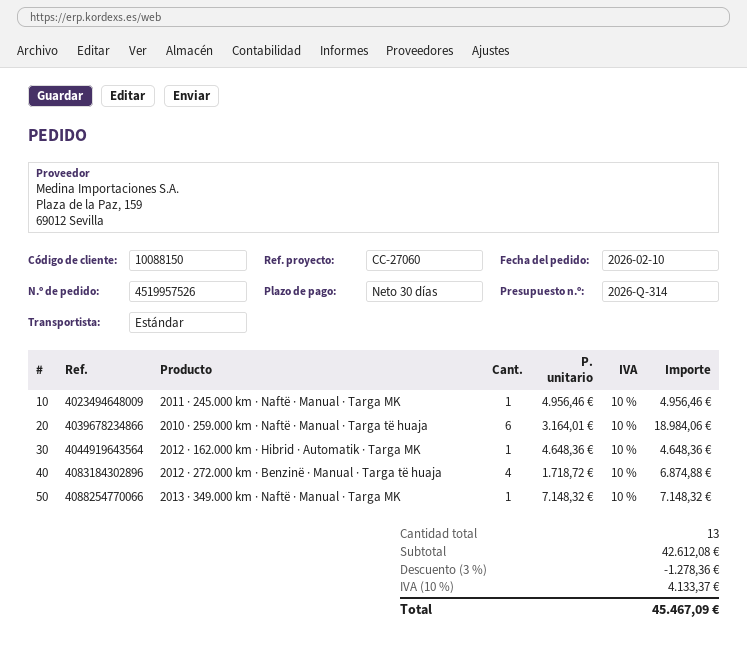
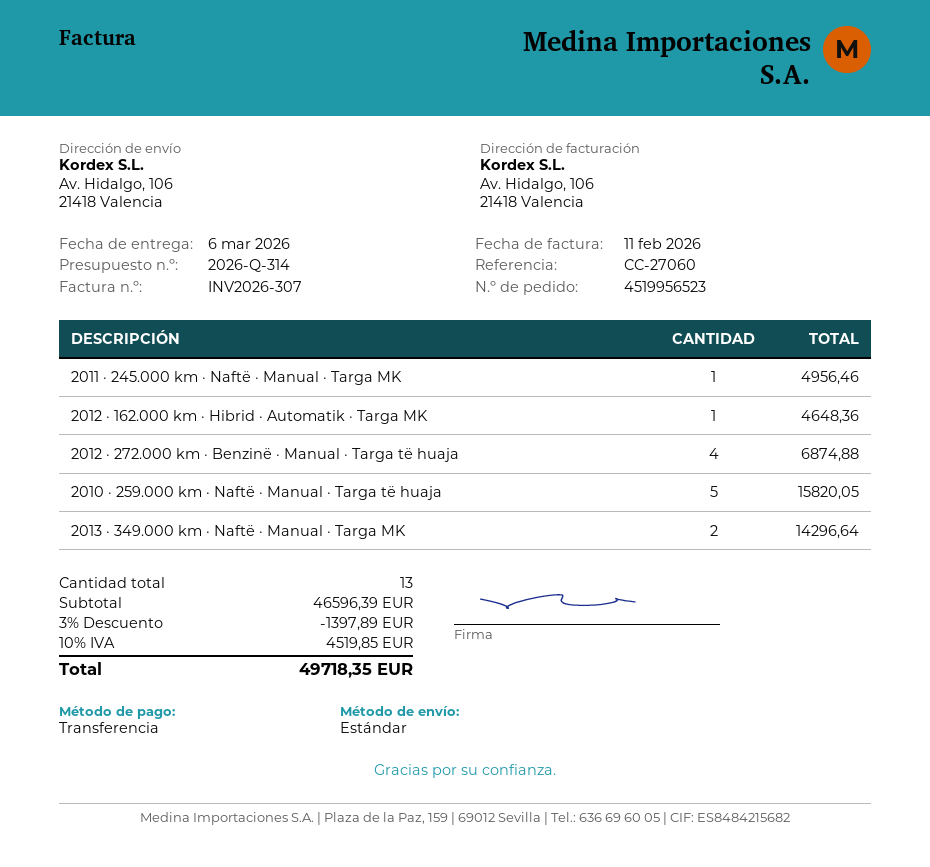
order number: 4519957526 -> 4519956523
2010 · 259.000 km · Naftë · Manual · Targa të huaja: 6 for 18984.06 -> 5 for 15820.05
2013 · 349.000 km · Naftë · Manual · Targa MK: 1 for 7148.32 -> 2 for 14296.64
subtotal: 42612.08 -> 46596.39
discount: 3% = 1278.36 -> 3% = 1397.89
tax: 10% = 4133.37 -> 10% = 4519.85
total: 45467.09 -> 49718.35

